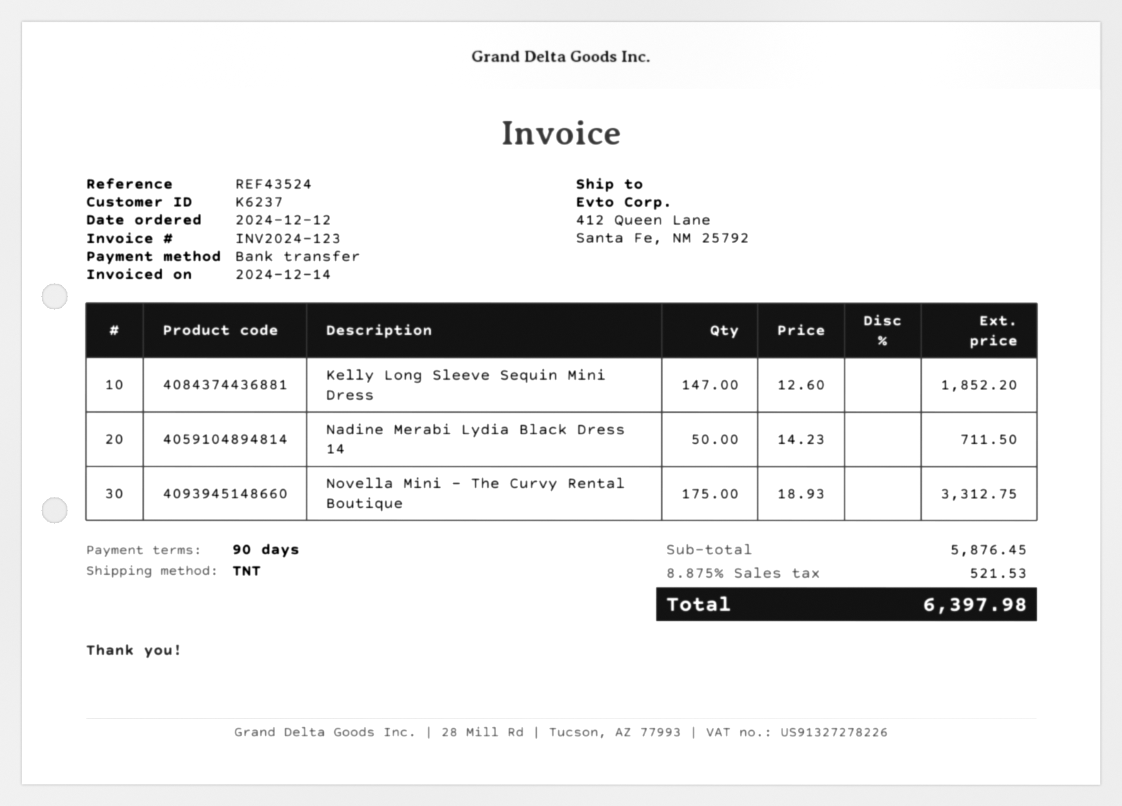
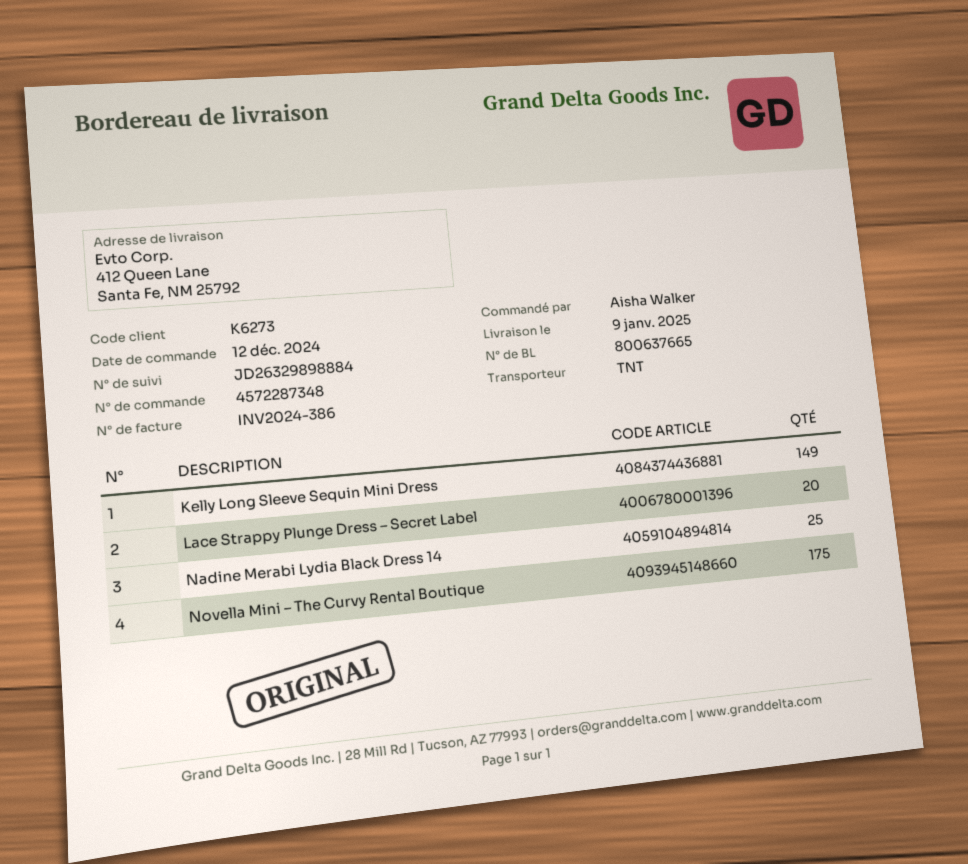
invoice number: INV2024-123 -> INV2024-386
customer number: K6237 -> K6273
Kelly Long Sleeve Sequin Mini Dress: 147 -> 149
Nadine Merabi Lydia Black Dress 14: 50 -> 25
Lace Strappy Plunge Dress – Secret Label: none -> 20

